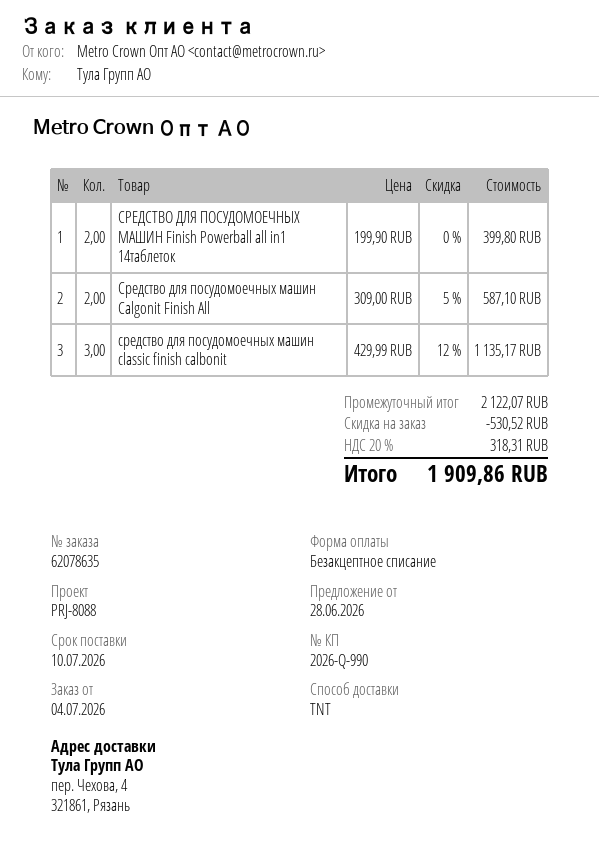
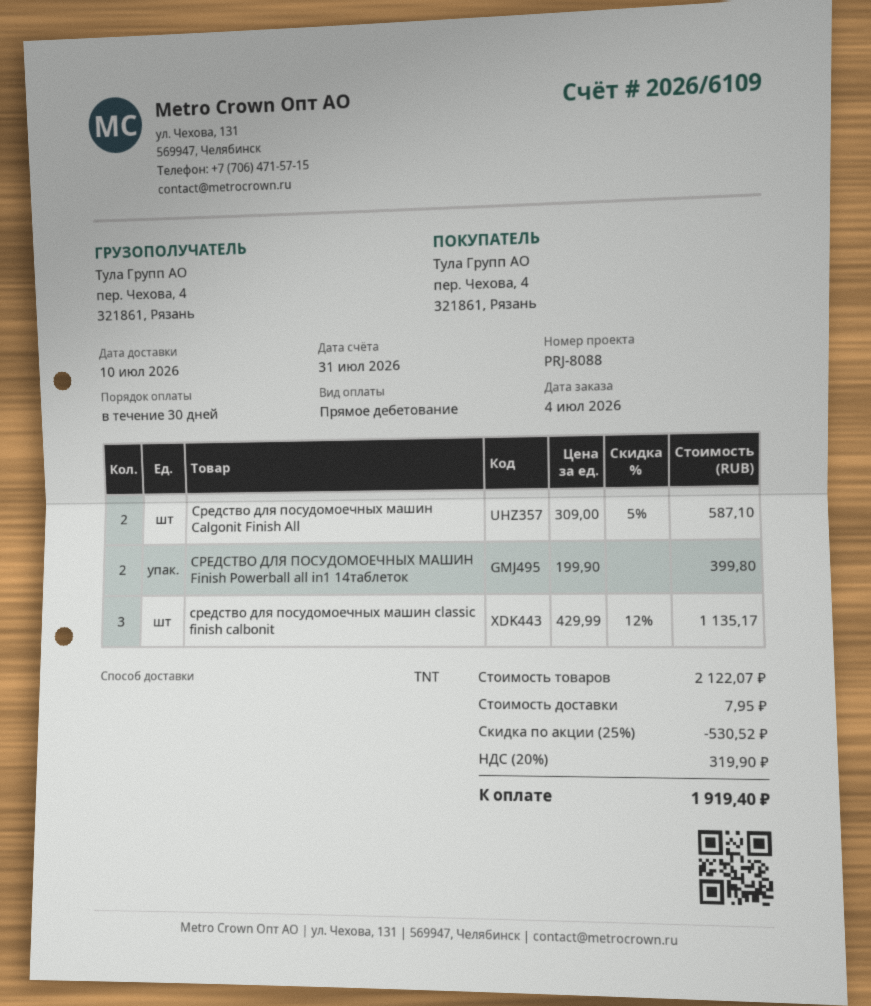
shipping: none -> 7.95
tax: 20% = 318.31 -> 20% = 319.90
total: 1909.86 -> 1919.40

